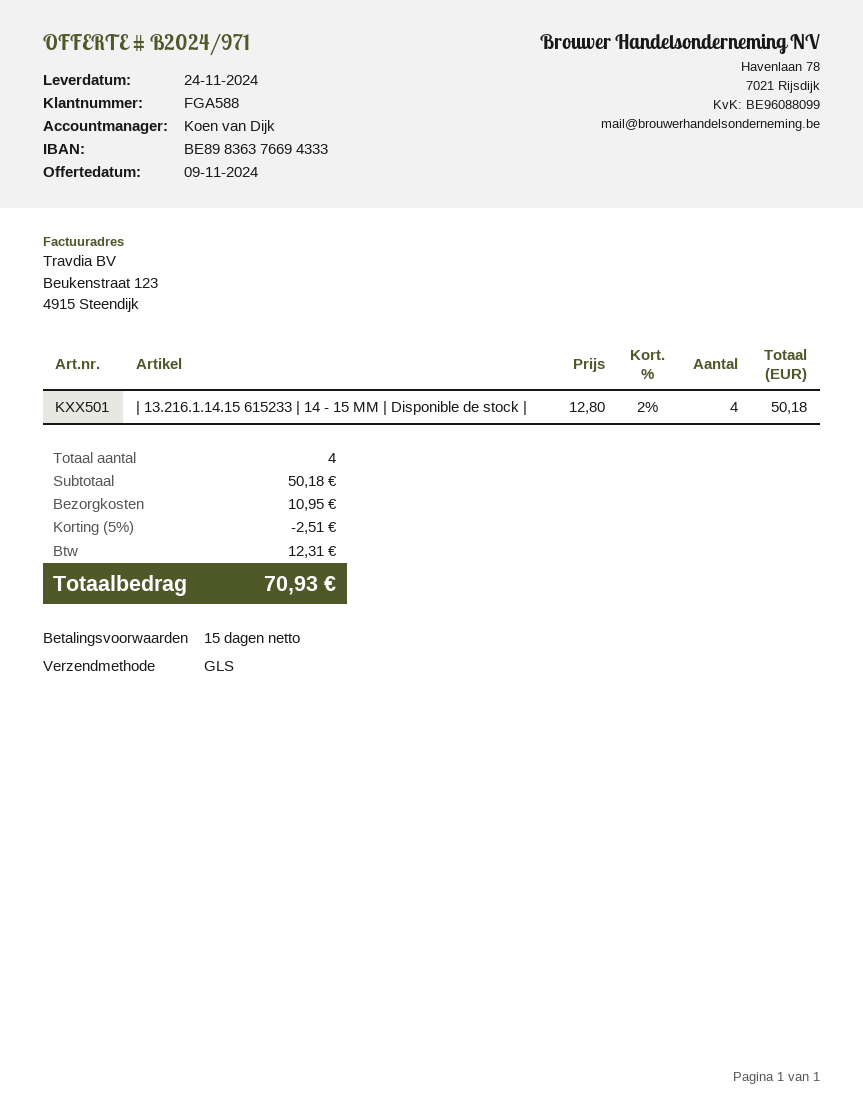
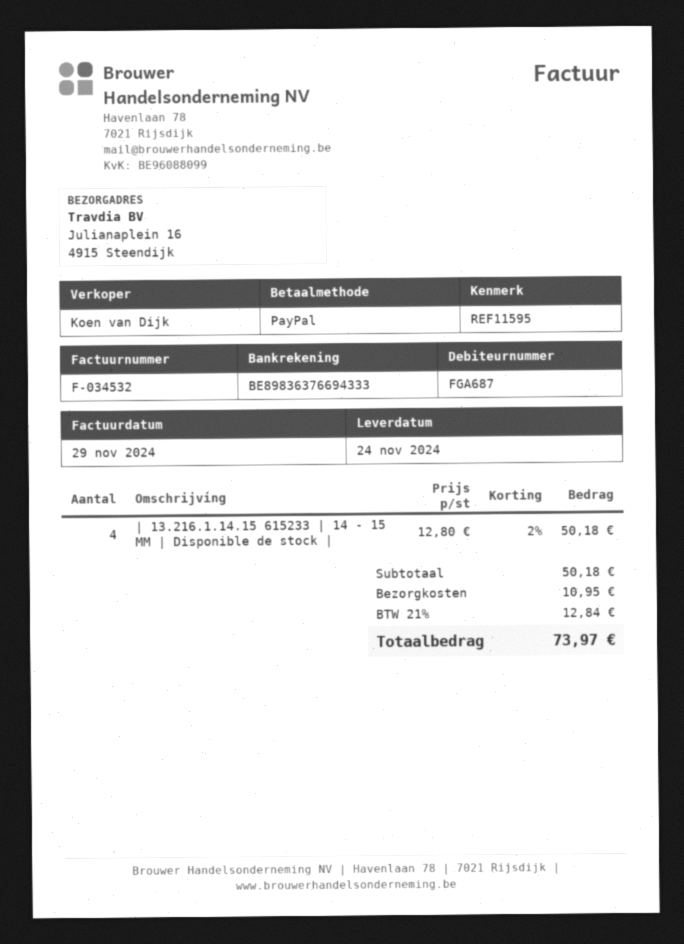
customer number: FGA588 -> FGA687
discount: 5% = 2.51 -> none
tax: 12.31 -> 12.84
total: 70.93 -> 73.97

